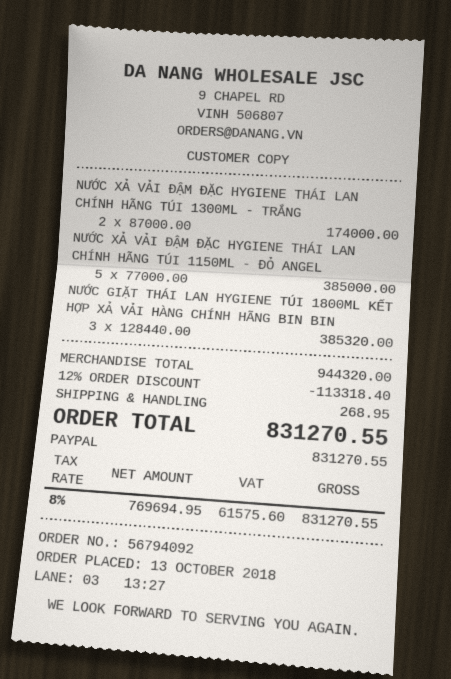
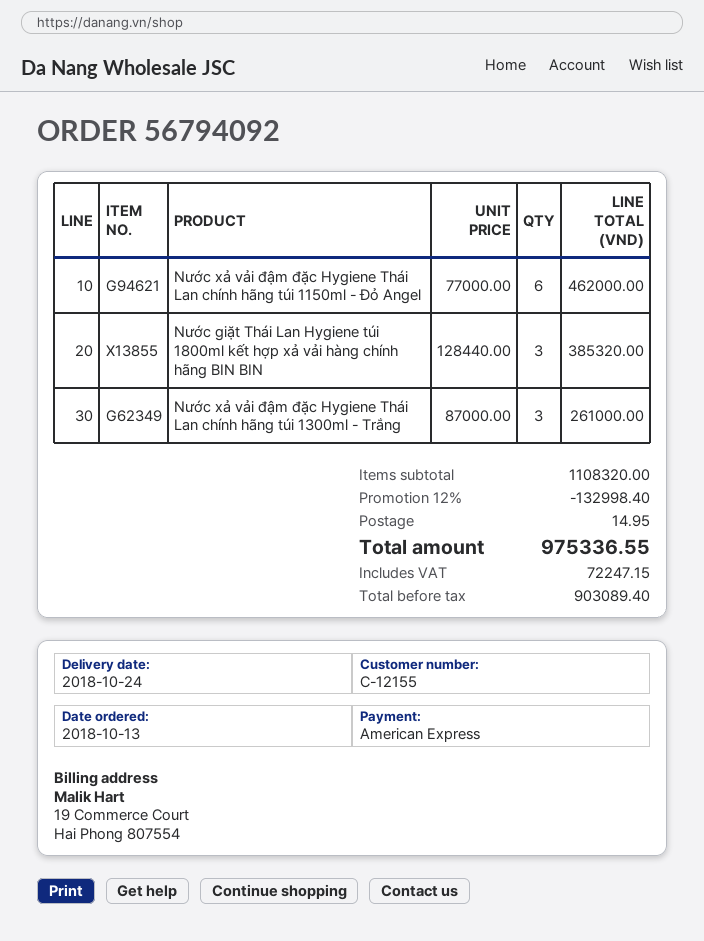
payment method: PayPal -> American Express
NƯỚC XẢ VẢI ĐẬM ĐẶC HYGIENE THÁI LAN CHÍNH HÃNG TÚI 1300ML - TRẮNG: 2 x 87000.00 = 174000.00 -> 3 x 87000.00 = 261000.00
NƯỚC XẢ VẢI ĐẬM ĐẶC HYGIENE THÁI LAN CHÍNH HÃNG TÚI 1150ML - ĐỎ ANGEL: 5 x 77000.00 = 385000.00 -> 6 x 77000.00 = 462000.00
subtotal: 944320.00 -> 1108320.00
discount: 12% = 113318.40 -> 12% = 132998.40
shipping: 268.95 -> 14.95
net: 769694.95 -> 903089.40
tax: 61575.60 -> 72247.15
total: 831270.55 -> 975336.55

